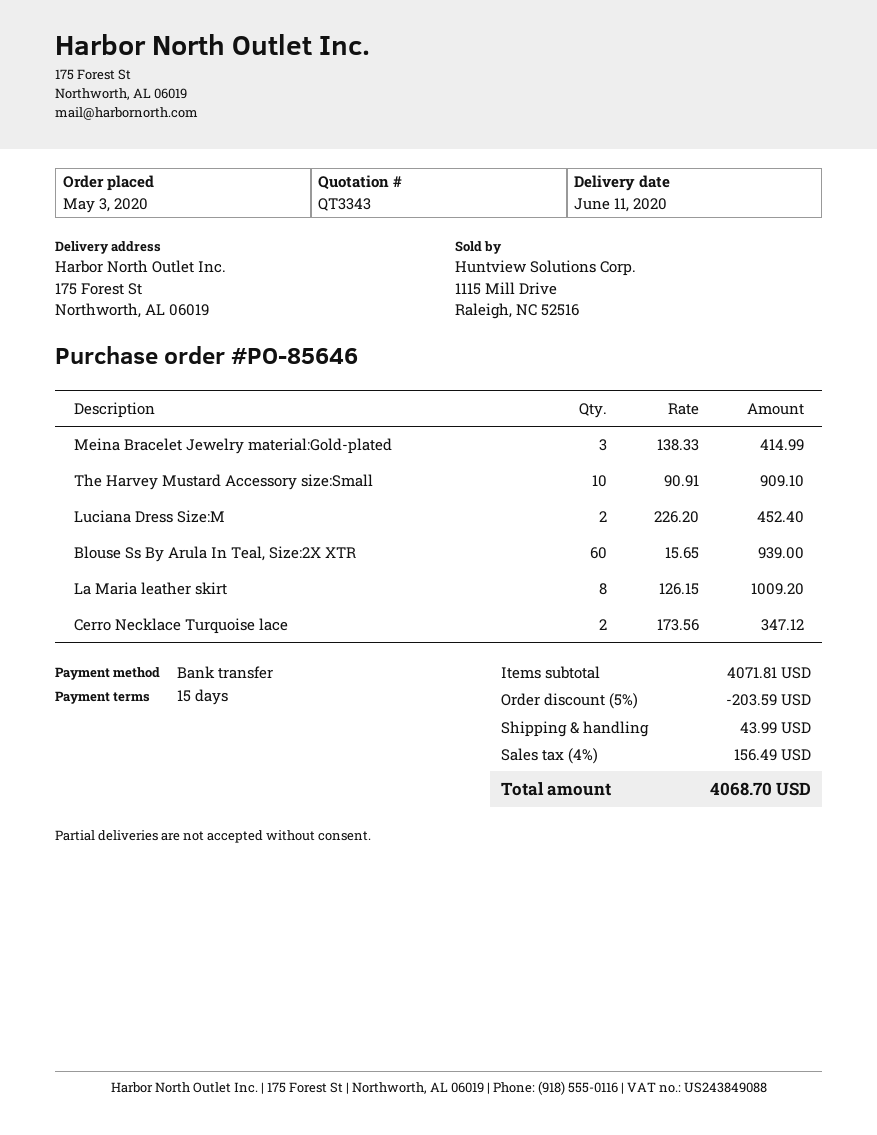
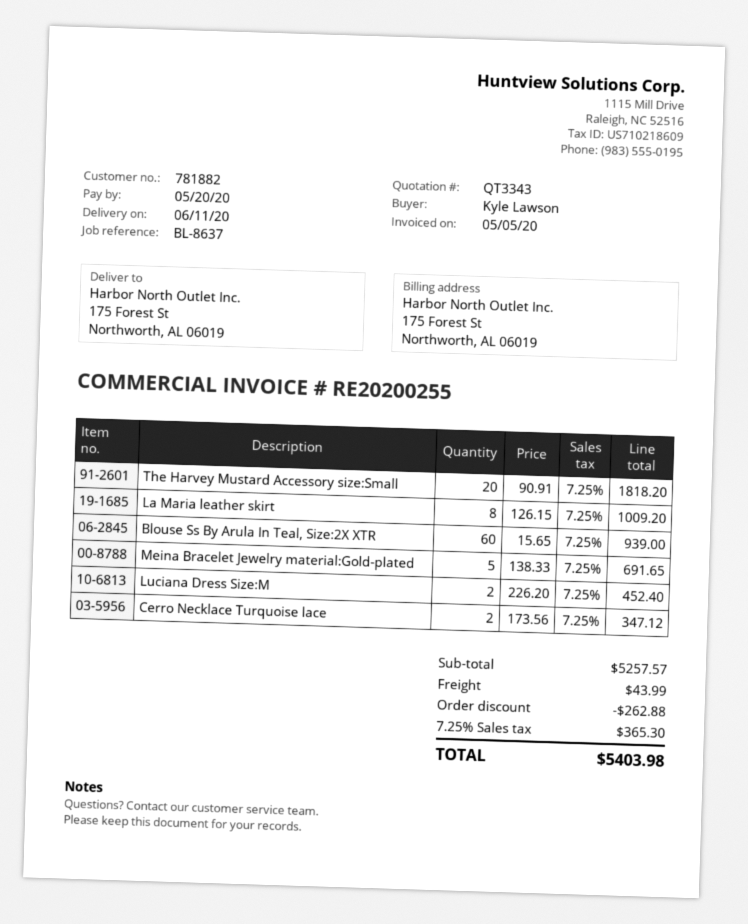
Meina Bracelet Jewelry material:Gold-plated: 3 x 138.33 = 414.99 -> 5 x 138.33 = 691.65
The Harvey Mustard Accessory size:Small: 10 x 90.91 = 909.10 -> 20 x 90.91 = 1818.20
subtotal: 4071.81 -> 5257.57
discount: 203.59 -> 262.88
tax: 4% = 156.49 -> 7.25% = 365.30
total: 4068.70 -> 5403.98

